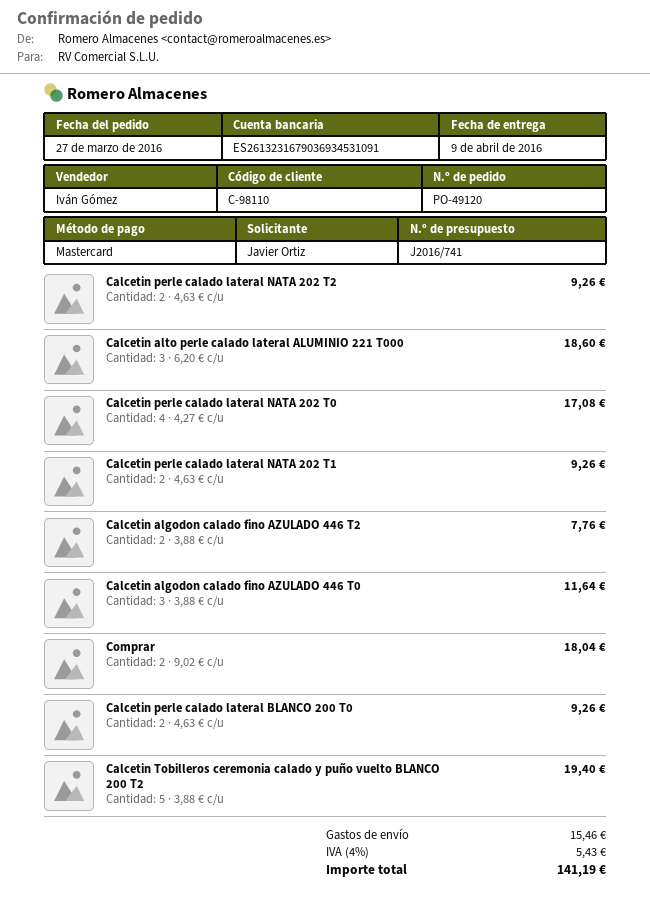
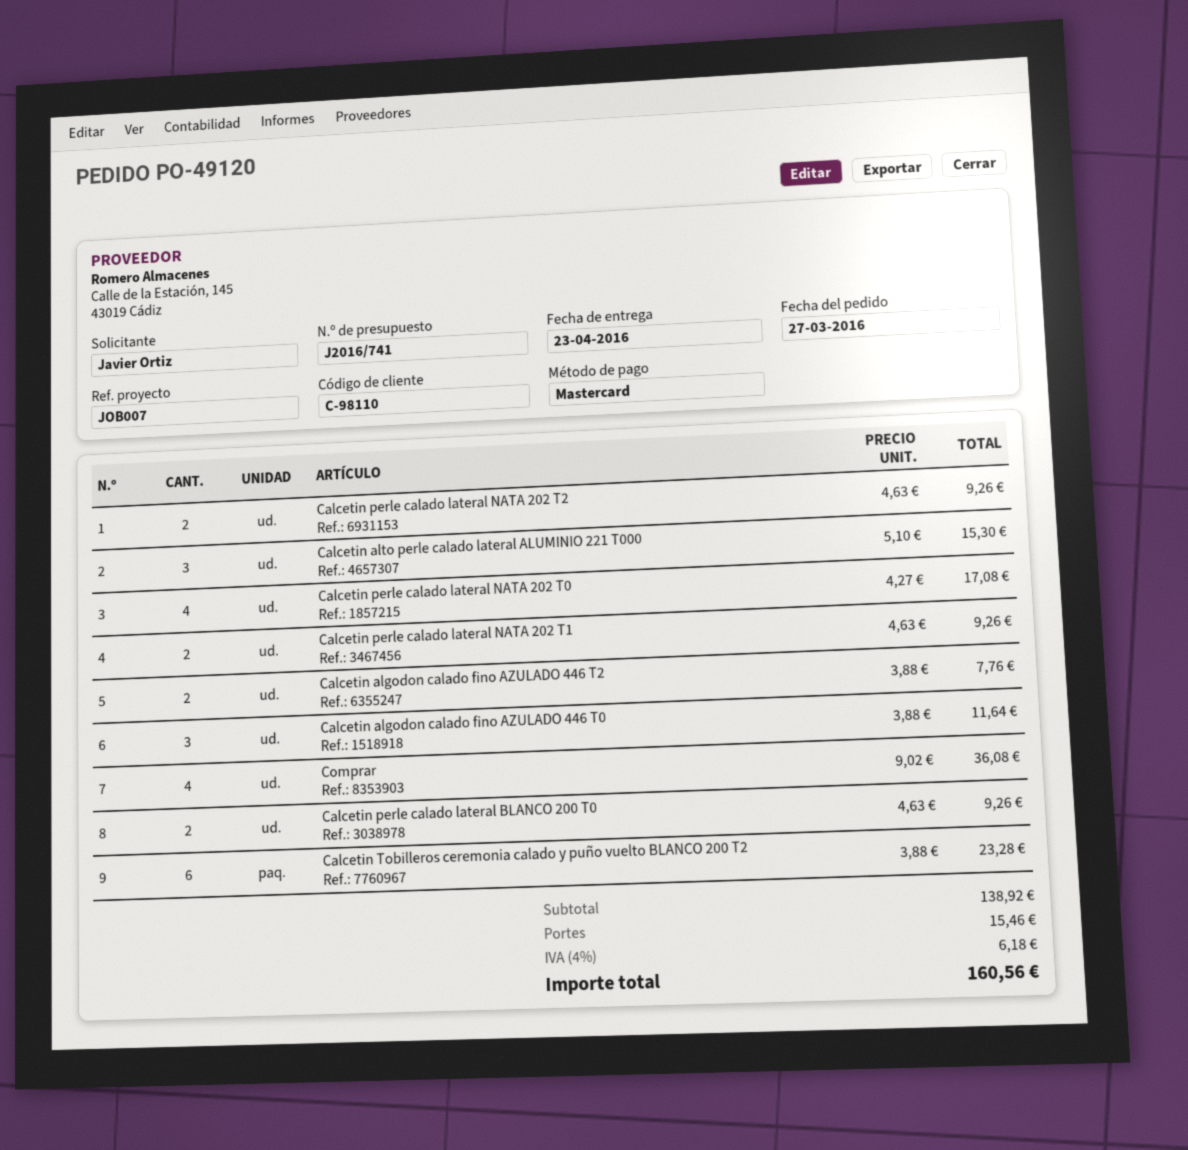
delivery date: 2016-04-09 -> 2016-04-23
Calcetin alto perle calado lateral ALUMINIO 221 T000: 3 x 6.20 = 18.60 -> 3 x 5.10 = 15.30
Comprar: 2 x 9.02 = 18.04 -> 4 x 9.02 = 36.08
Calcetin Tobilleros ceremonia calado y puño vuelto BLANCO 200 T2: 5 x 3.88 = 19.40 -> 6 x 3.88 = 23.28
tax: 4% = 5.43 -> 4% = 6.18
total: 141.19 -> 160.56

